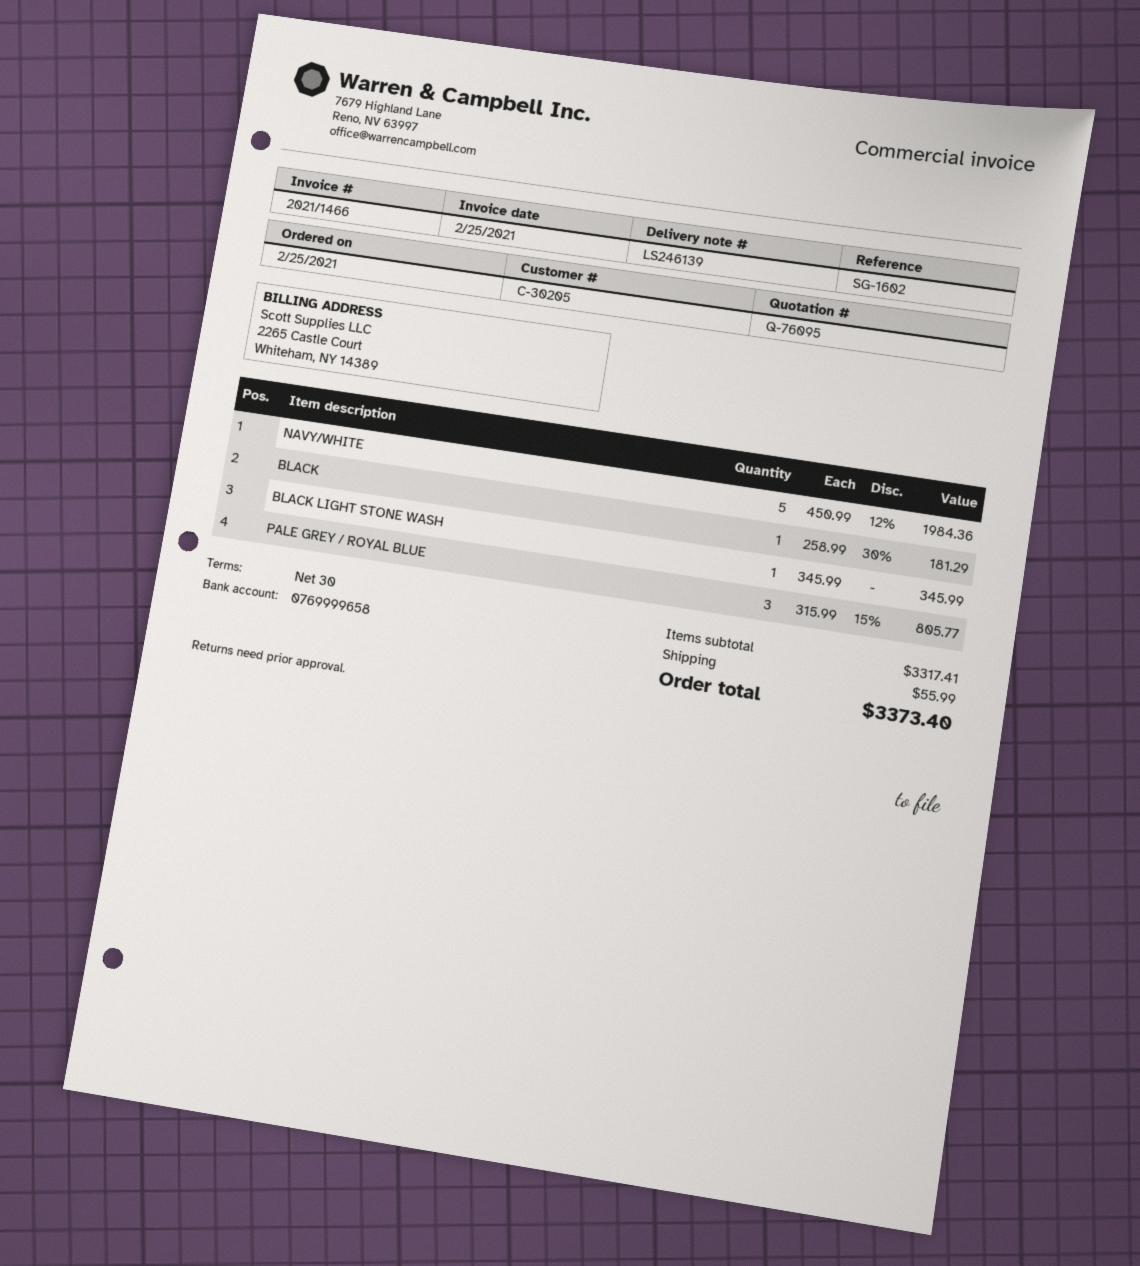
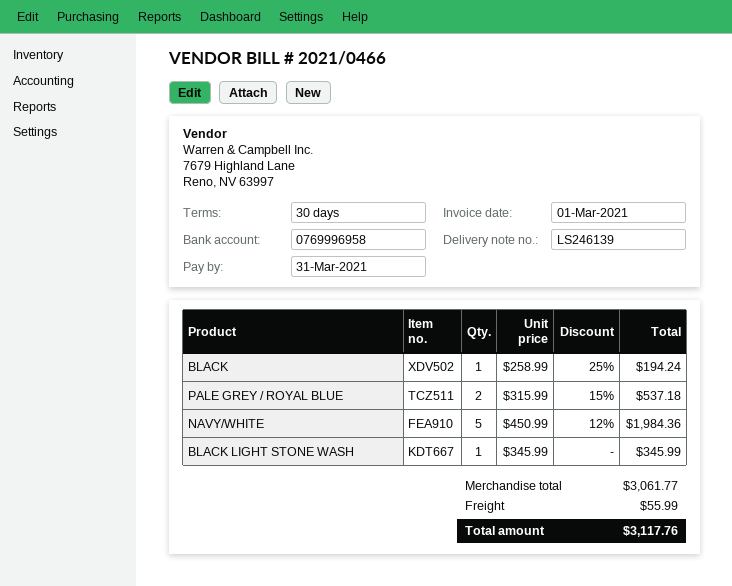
invoice number: 2021/1466 -> 2021/0466
invoice date: 2021-02-25 -> 2021-03-01
bank account: 0769999658 -> 0769996958
BLACK: 1 x 258.99 - 30% = 181.29 -> 1 x 258.99 - 25% = 194.24
PALE GREY / ROYAL BLUE: 3 x 315.99 - 15% = 805.77 -> 2 x 315.99 - 15% = 537.18
subtotal: 3317.41 -> 3061.77
total: 3373.40 -> 3117.76

